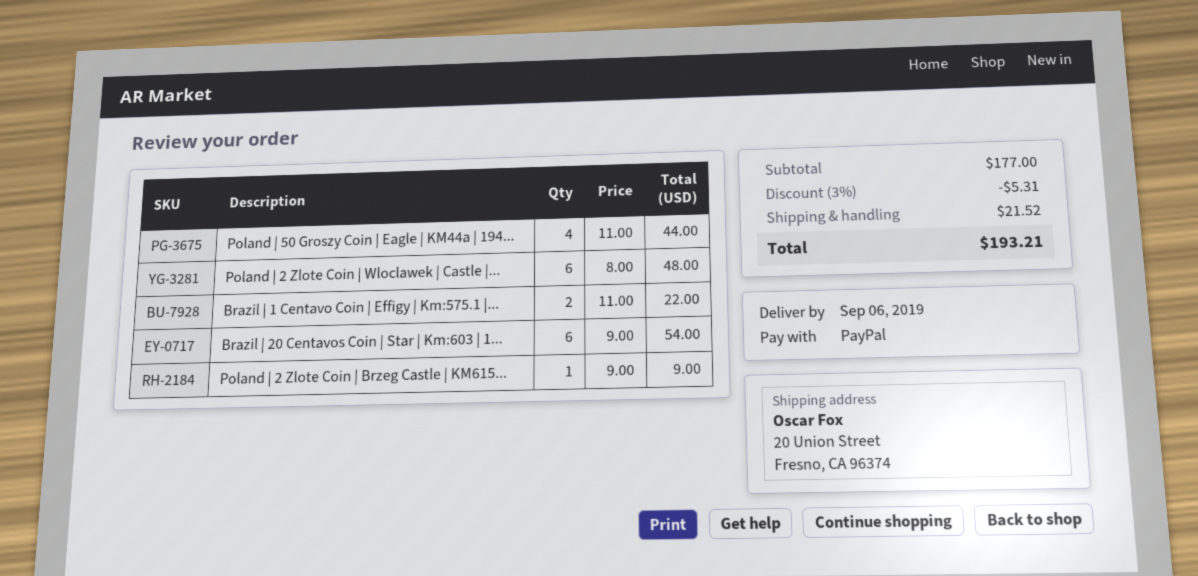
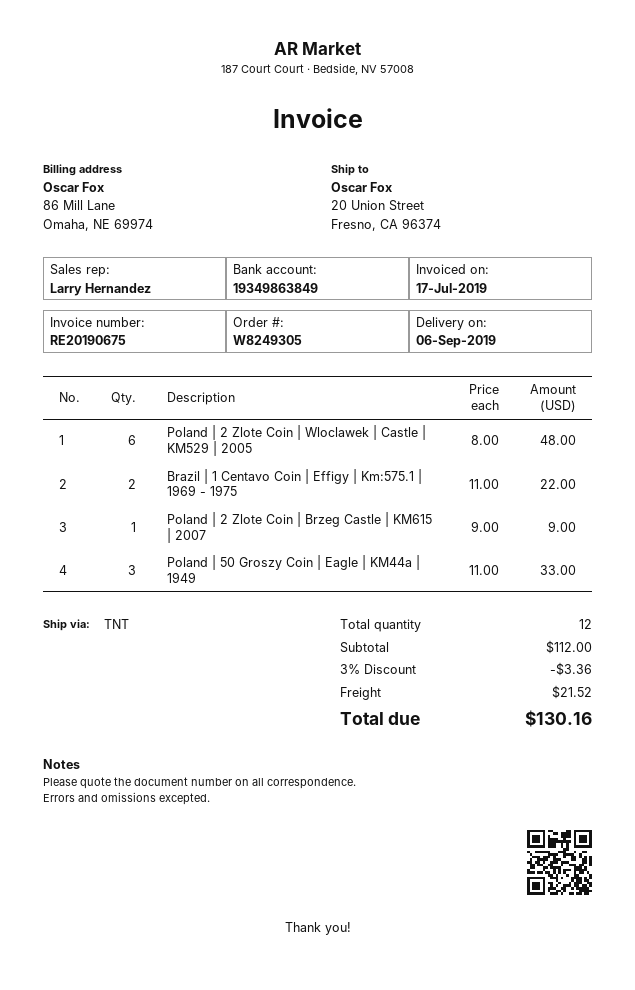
Poland | 50 Groszy Coin | Eagle | KM44a | 194...: 4 x 11.00 = 44.00 -> 3 x 11.00 = 33.00
Brazil | 20 Centavos Coin | Star | Km:603 | 1...: 6 x 9.00 = 54.00 -> none
subtotal: 177.00 -> 112.00
discount: 3% = 5.31 -> 3% = 3.36
total: 193.21 -> 130.16

